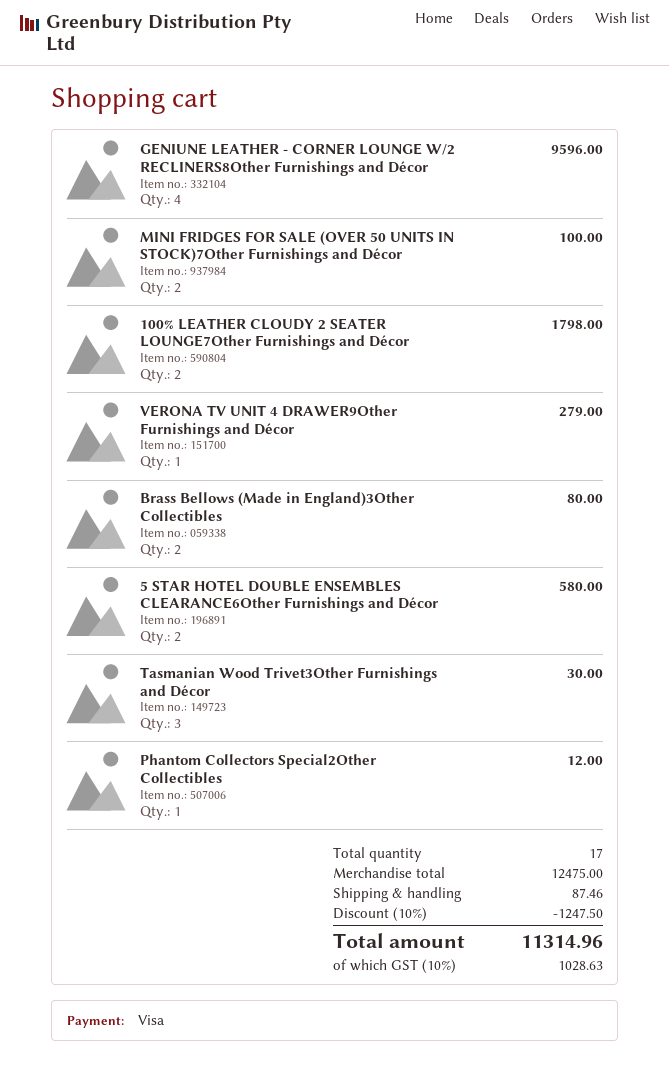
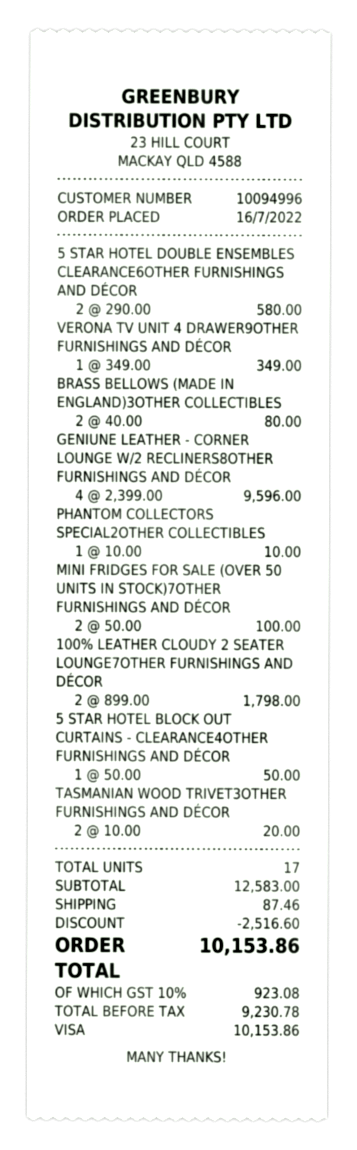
VERONA TV UNIT 4 DRAWER9Other Furnishings and Décor: 1 for 279.00 -> 1 for 349.00
Tasmanian Wood Trivet3Other Furnishings and Décor: 3 for 30.00 -> 2 for 20.00
Phantom Collectors Special2Other Collectibles: 1 for 12.00 -> 1 for 10.00
5 STAR HOTEL BLOCK OUT CURTAINS - CLEARANCE4OTHER FURNISHINGS AND DÉCOR: none -> 1 for 50.00
subtotal: 12475.00 -> 12583.00
discount: 1247.50 -> 2516.60
tax: 10% = 1028.63 -> 10% = 923.08
total: 11314.96 -> 10153.86

